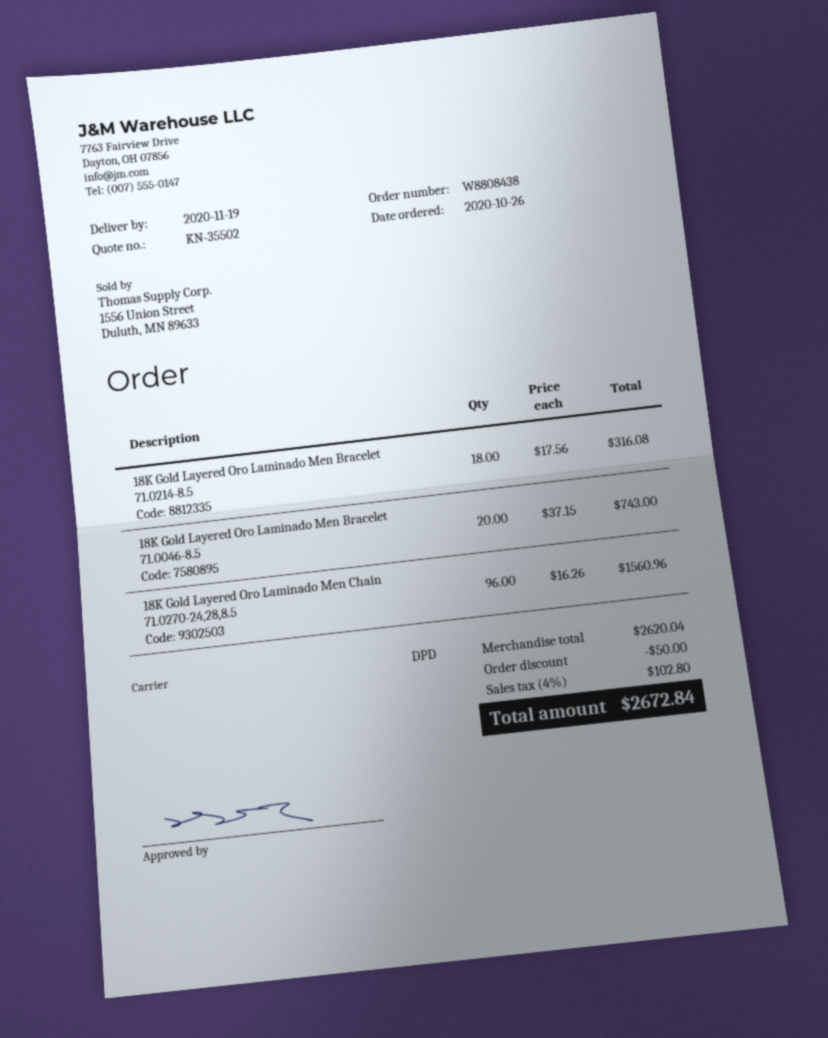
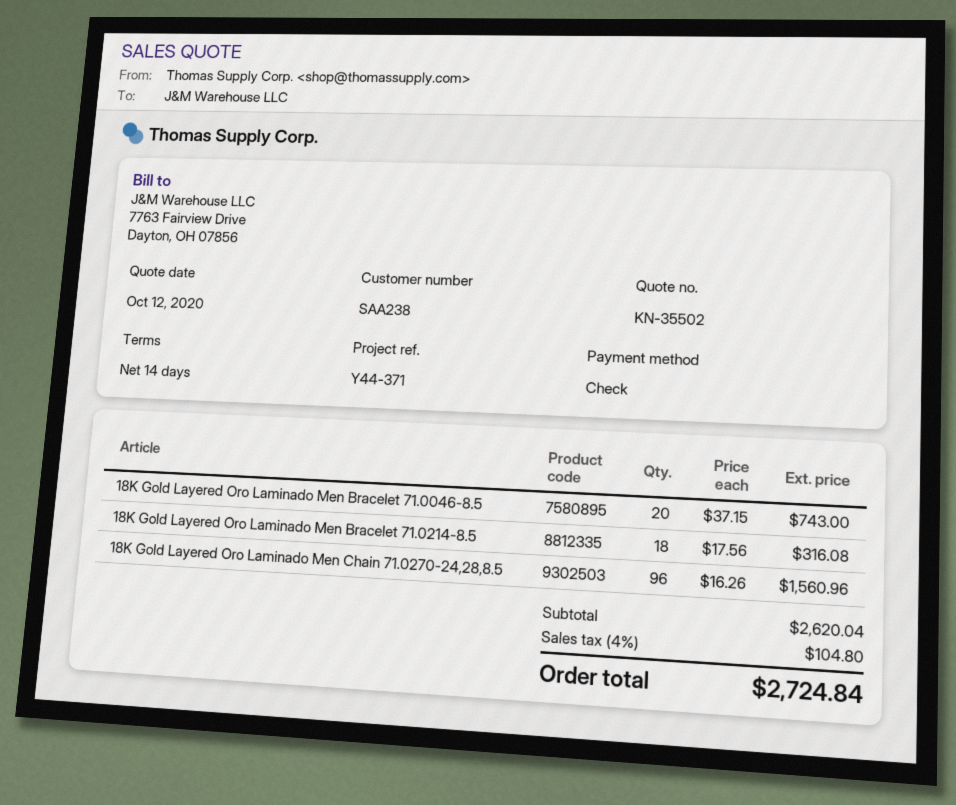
discount: 50.00 -> none
tax: 4% = 102.80 -> 4% = 104.80
total: 2672.84 -> 2724.84

